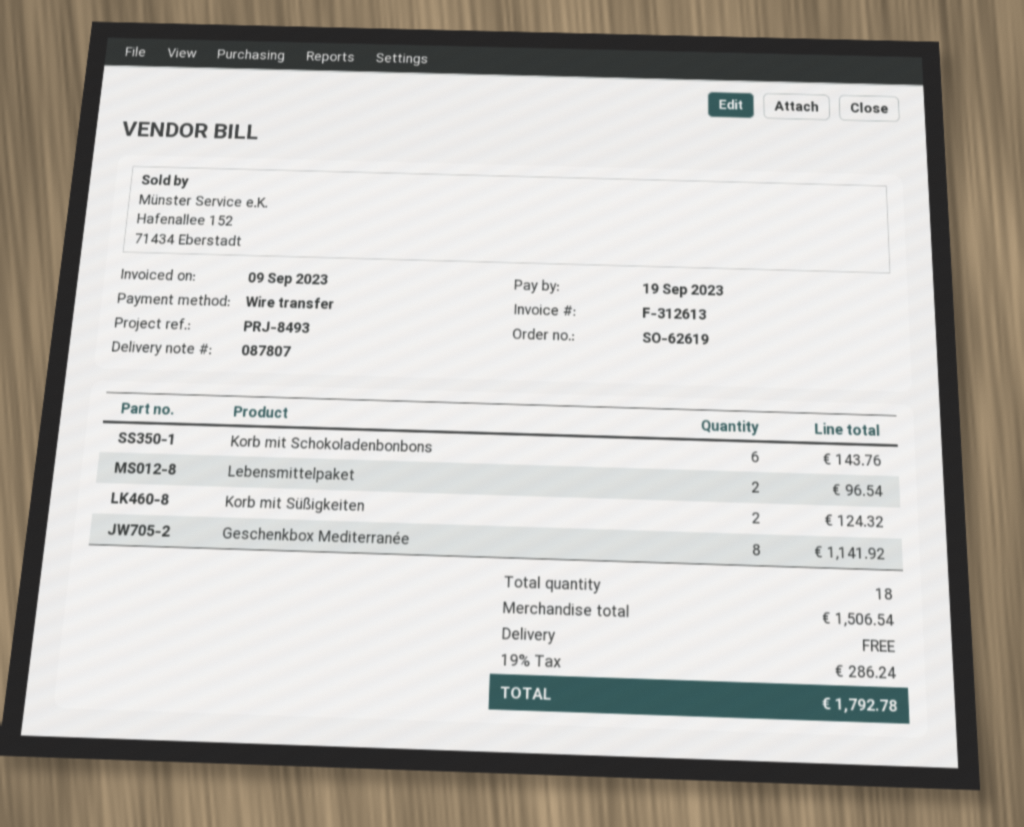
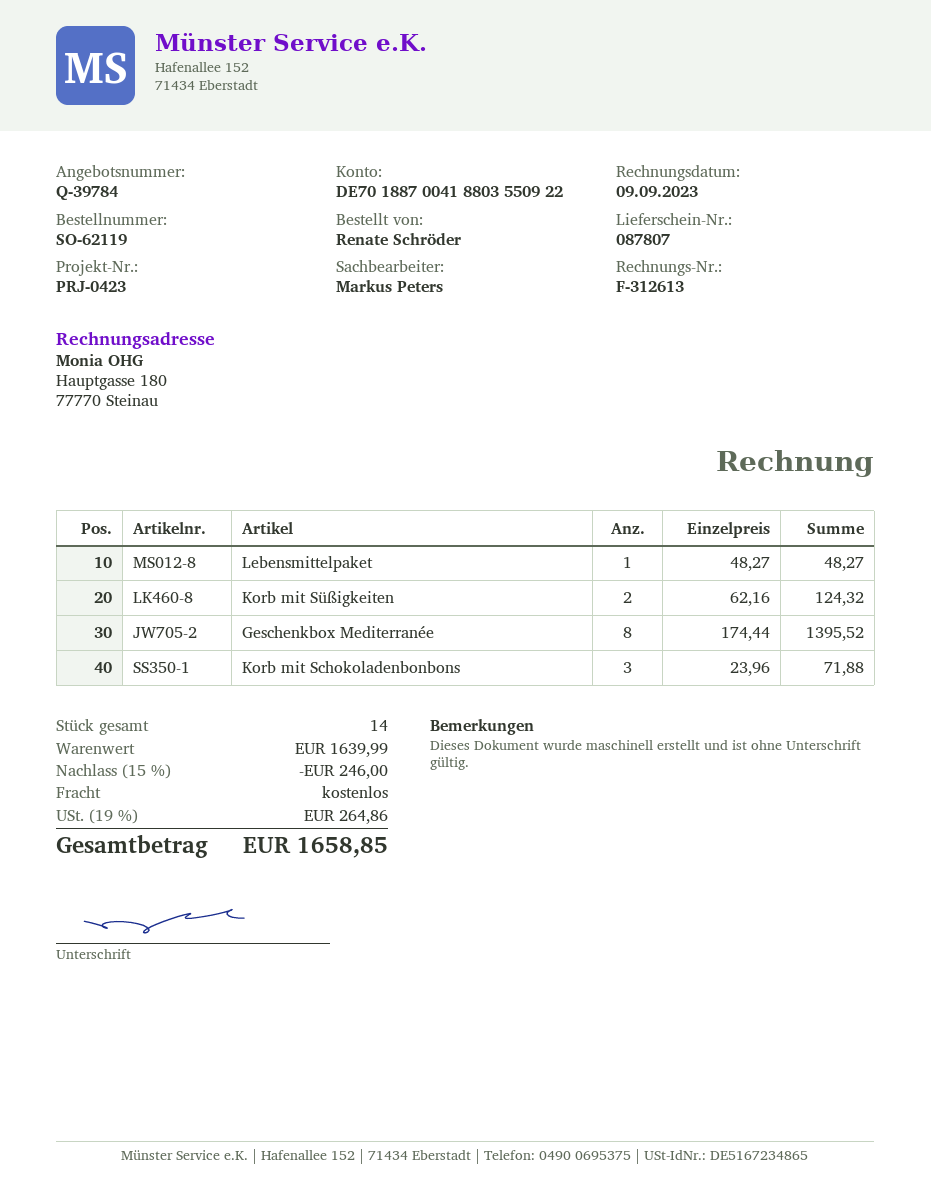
order number: SO-62619 -> SO-62119
reference: PRJ-8493 -> PRJ-0423
Korb mit Schokoladenbonbons: 6 for 143.76 -> 3 for 71.88
Lebensmittelpaket: 2 for 96.54 -> 1 for 48.27
Geschenkbox Mediterranée: 8 for 1141.92 -> 8 for 1395.52
total quantity: 18 -> 14
subtotal: 1506.54 -> 1639.99
discount: none -> 15% = 246.00
tax: 19% = 286.24 -> 19% = 264.86
total: 1792.78 -> 1658.85

